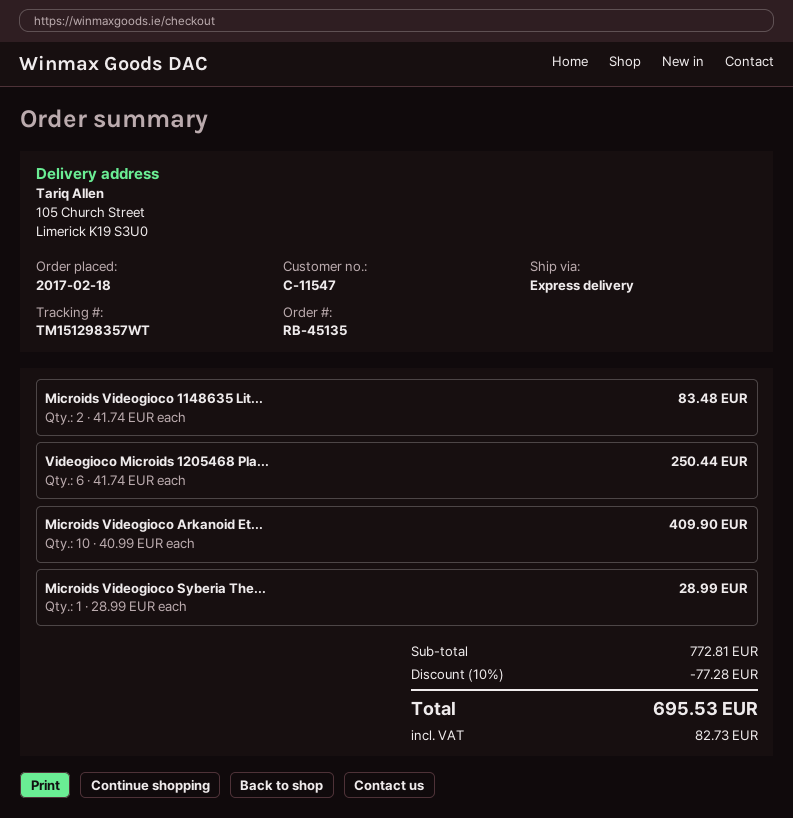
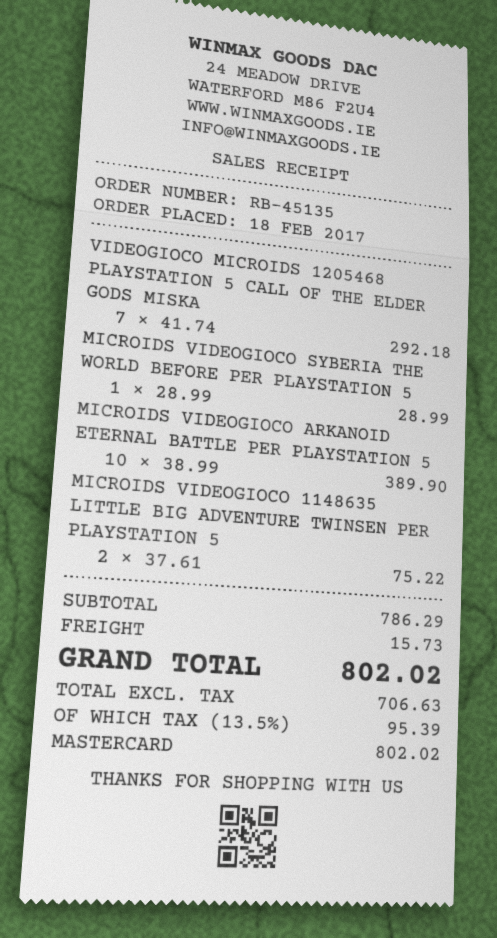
Microids Videogioco 1148635 Lit...: 2 x 41.74 = 83.48 -> 2 x 37.61 = 75.22
Videogioco Microids 1205468 Pla...: 6 x 41.74 = 250.44 -> 7 x 41.74 = 292.18
Microids Videogioco Arkanoid Et...: 10 x 40.99 = 409.90 -> 10 x 38.99 = 389.90
subtotal: 772.81 -> 786.29
discount: 10% = 77.28 -> none
shipping: none -> 15.73
tax: 82.73 -> 95.39
total: 695.53 -> 802.02

